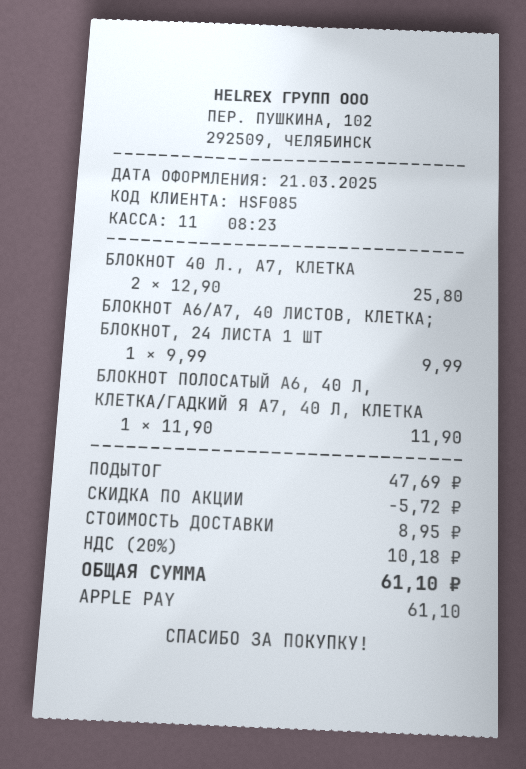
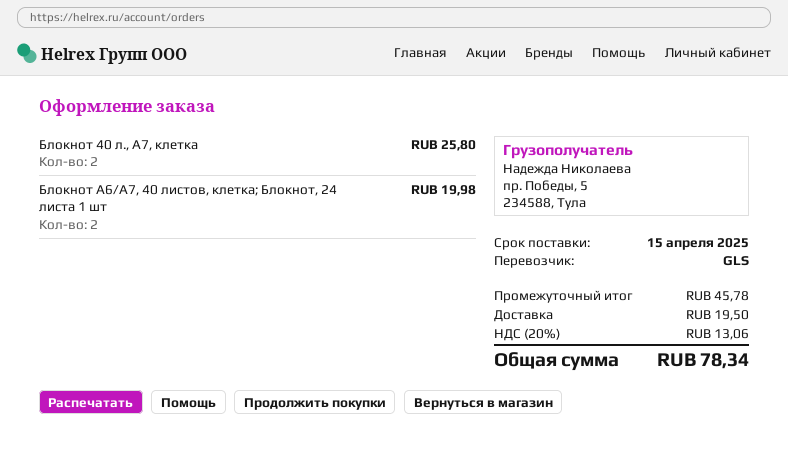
БЛОКНОТ А6/А7, 40 ЛИСТОВ, КЛЕТКА; БЛОКНОТ, 24 ЛИСТА 1 ШТ: 1 for 9.99 -> 2 for 19.98
БЛОКНОТ ПОЛОСАТЫЙ А6, 40 Л, КЛЕТКА/ГАДКИЙ Я А7, 40 Л, КЛЕТКА: 1 for 11.90 -> none
subtotal: 47.69 -> 45.78
discount: 5.72 -> none
shipping: 8.95 -> 19.50
tax: 20% = 10.18 -> 20% = 13.06
total: 61.10 -> 78.34

